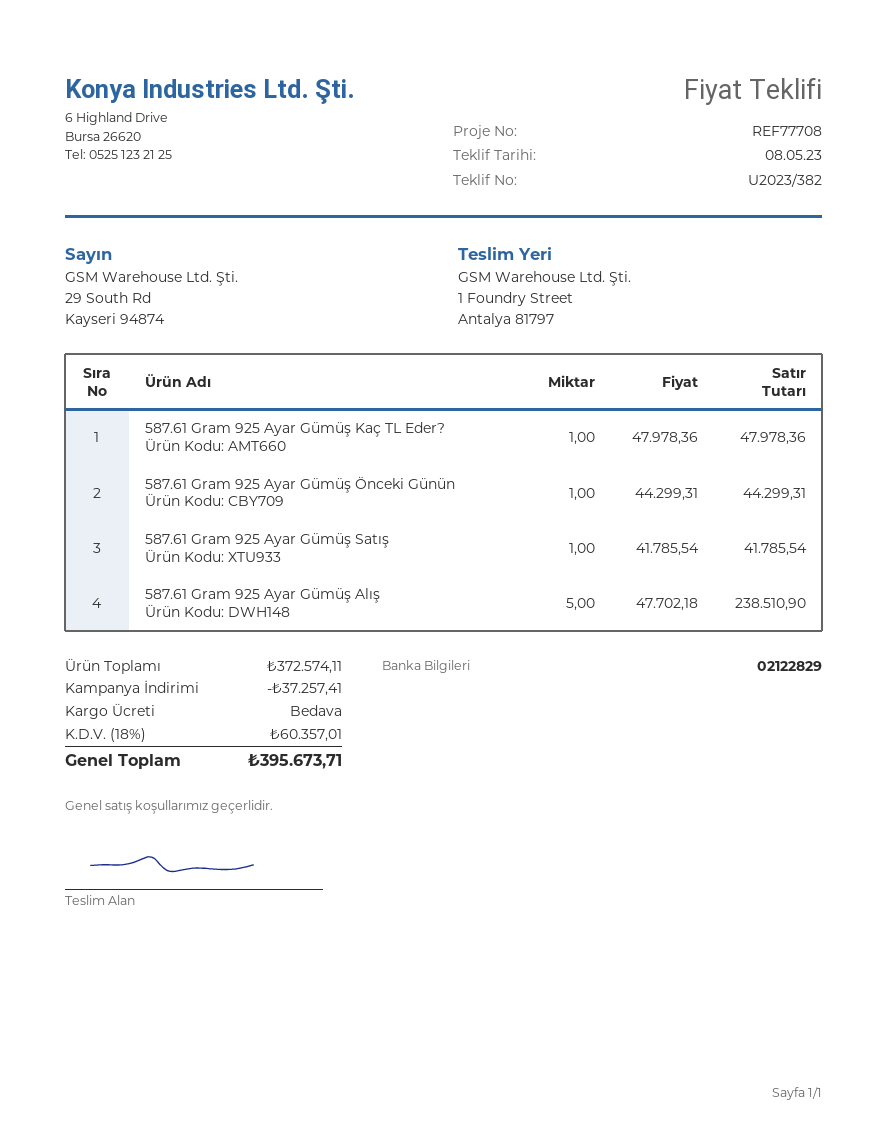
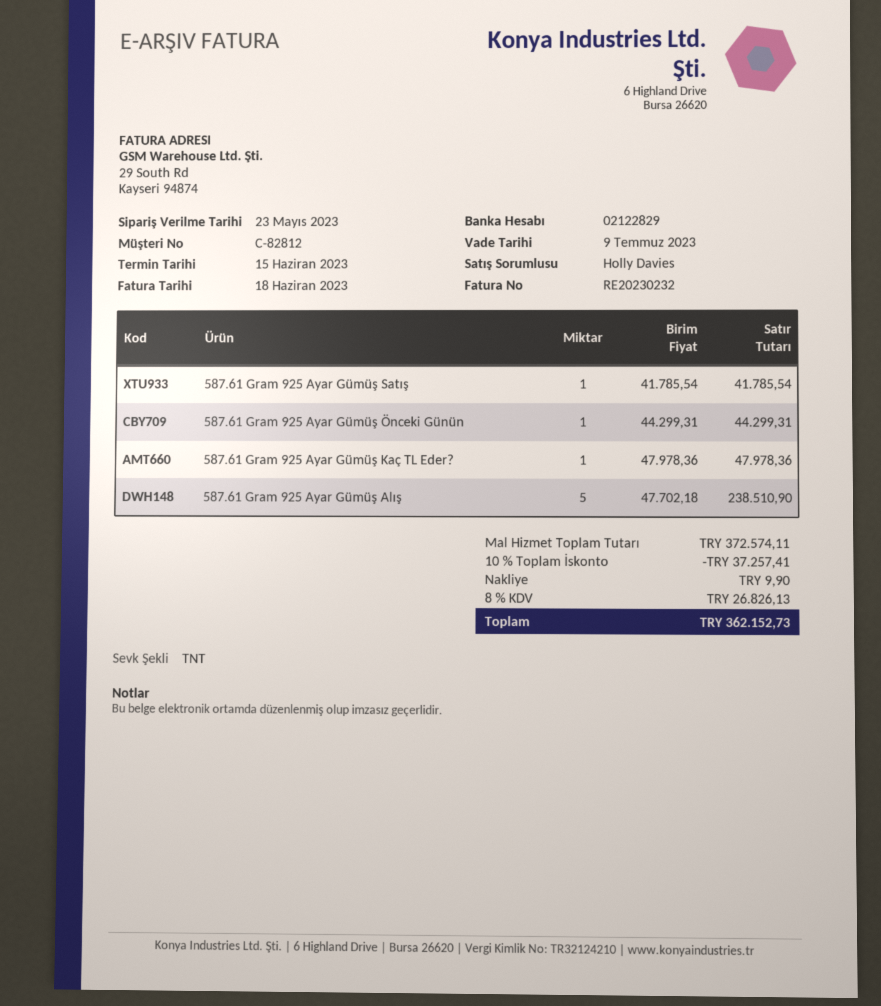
shipping: 0.00 -> 9.90
tax: 18% = 60357.01 -> 8% = 26826.13
total: 395673.71 -> 362152.73

